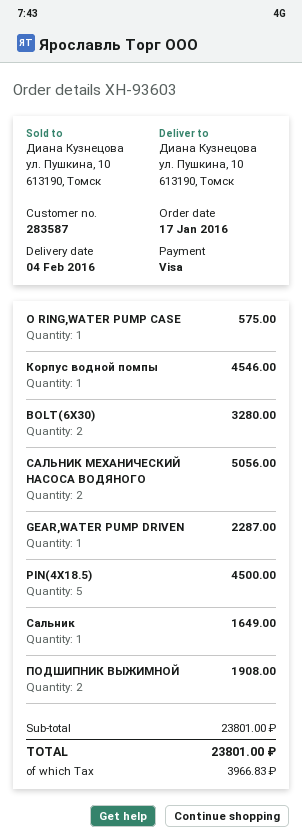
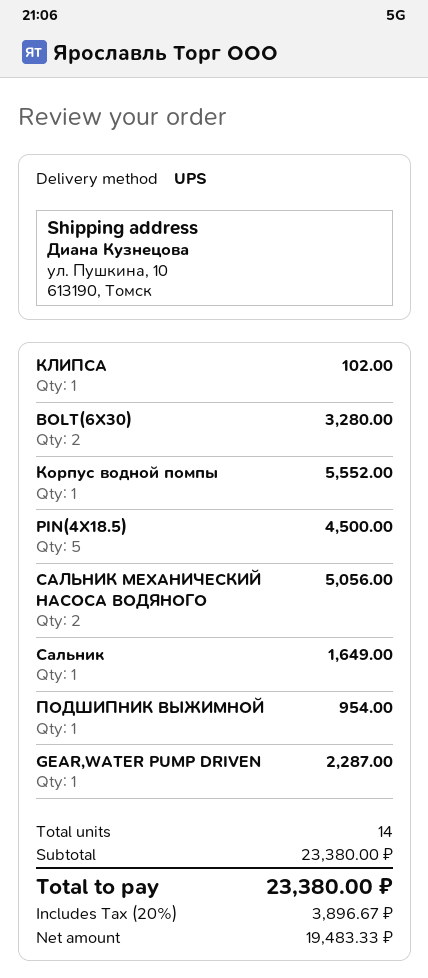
O RING,WATER PUMP CASE: 1 for 575.00 -> none
Корпус водной помпы: 1 for 4546.00 -> 1 for 5552.00
ПОДШИПНИК ВЫЖИМНОЙ: 2 for 1908.00 -> 1 for 954.00
КЛИПСА: none -> 1 for 102.00
subtotal: 23801.00 -> 23380.00
tax: 3966.83 -> 3896.67
total: 23801.00 -> 23380.00

